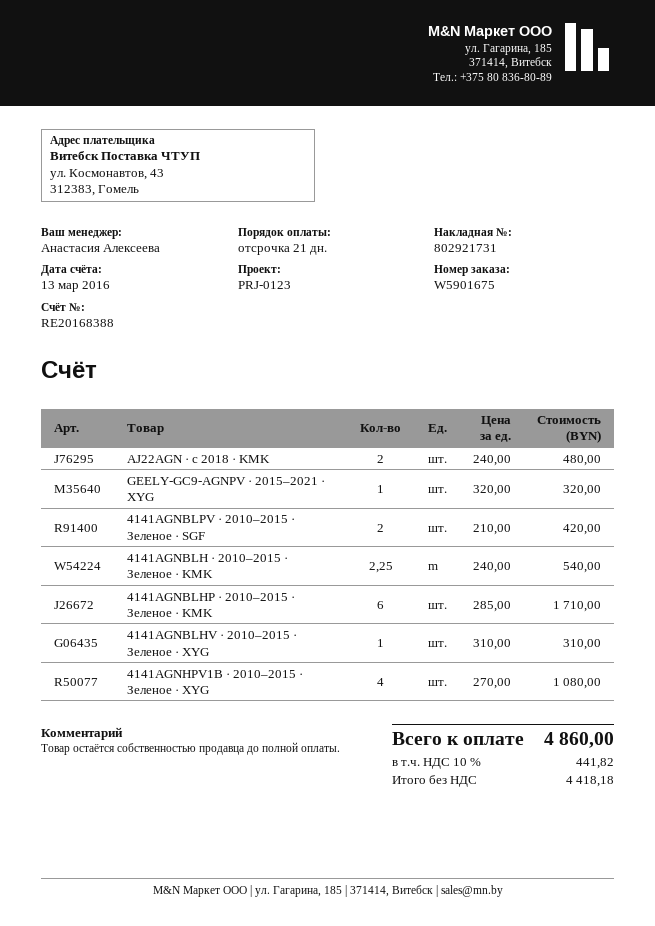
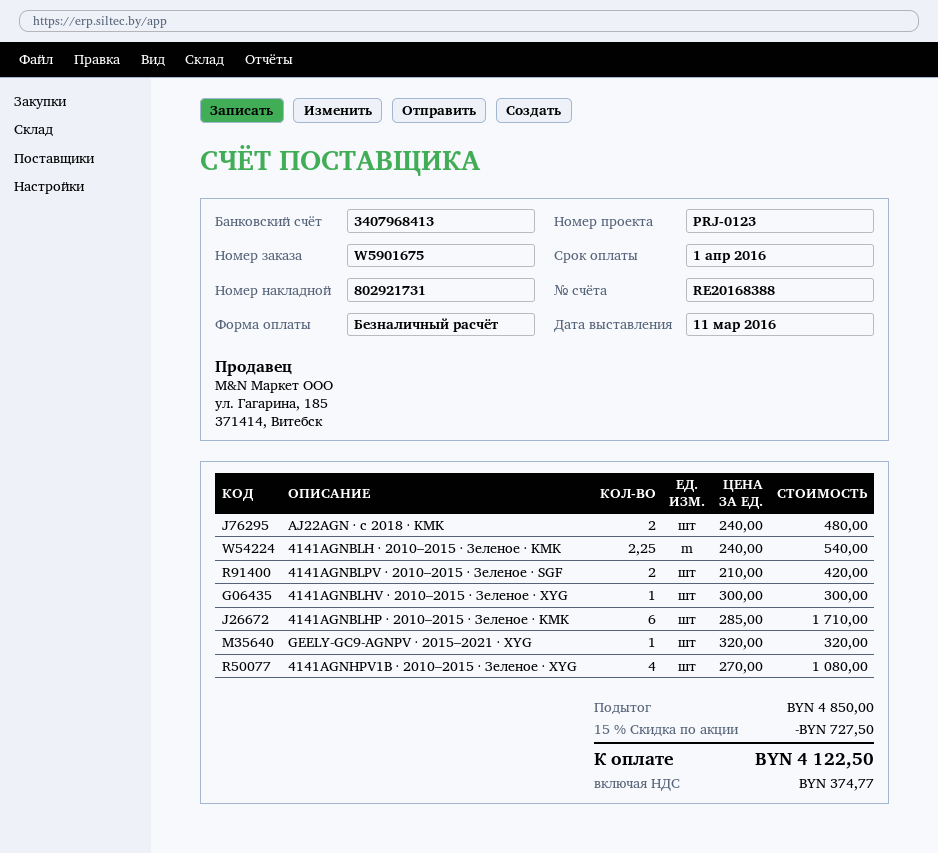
invoice date: 2016-03-13 -> 2016-03-11
4141AGNBLHV · 2010–2015 · Зеленое · XYG: 1 x 310.00 = 310.00 -> 1 x 300.00 = 300.00
discount: none -> 15% = 727.50
tax: 441.82 -> 374.77
total: 4860.00 -> 4122.50

